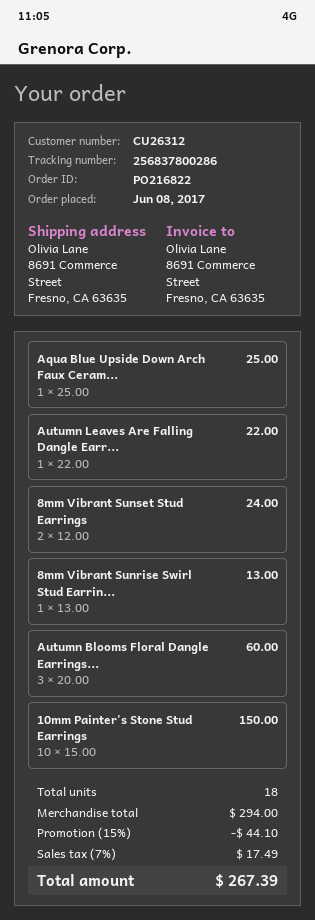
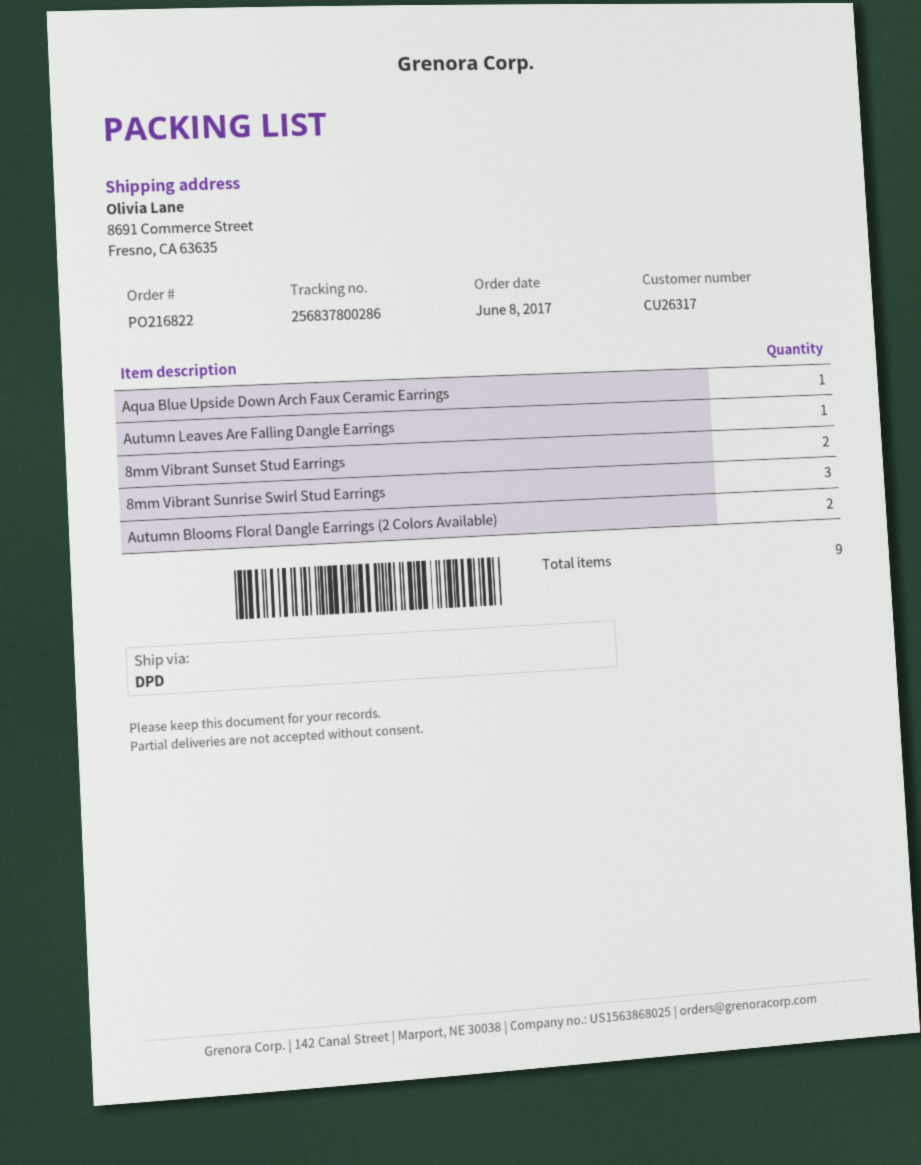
customer number: CU26312 -> CU26317
8mm Vibrant Sunrise Swirl Stud Earrin...: 1 -> 3
Autumn Blooms Floral Dangle Earrings...: 3 -> 2
10mm Painter's Stone Stud Earrings: 10 -> none
total quantity: 18 -> 9

